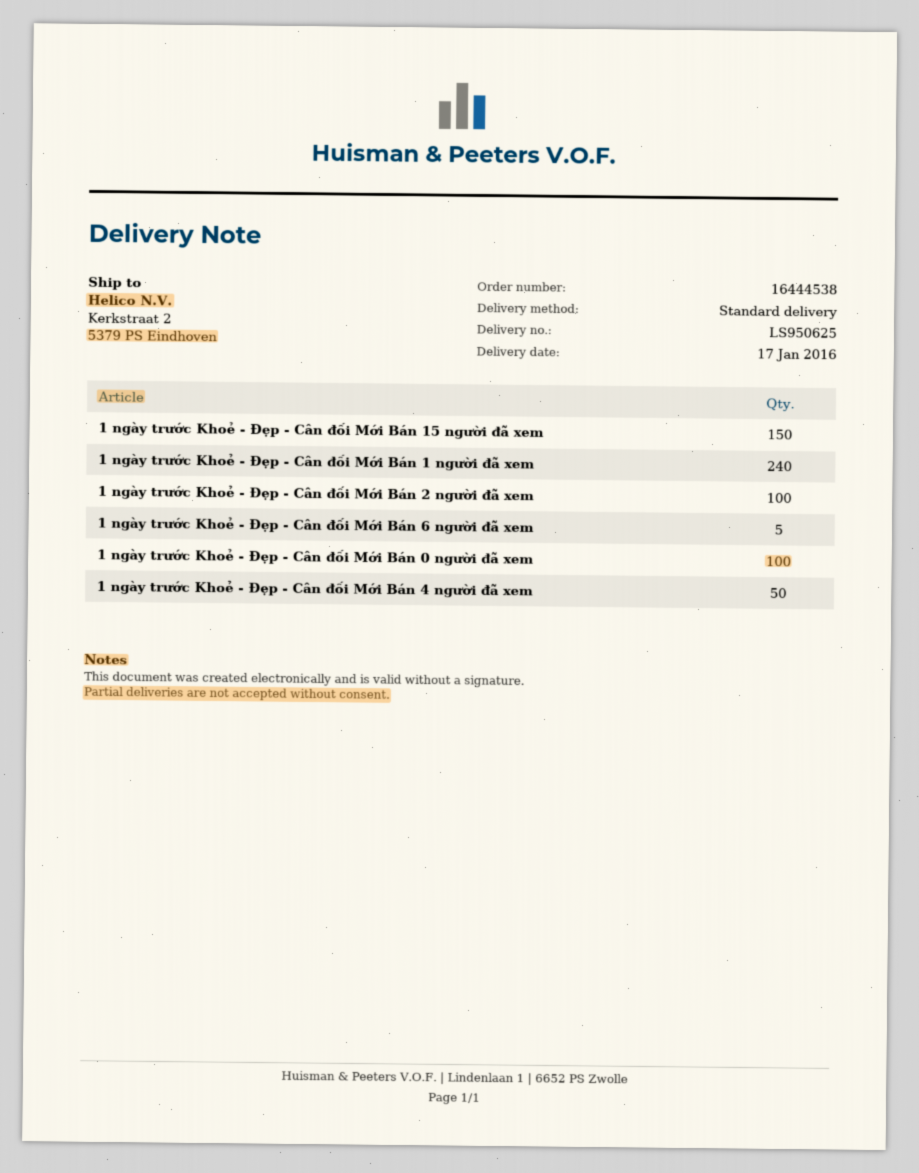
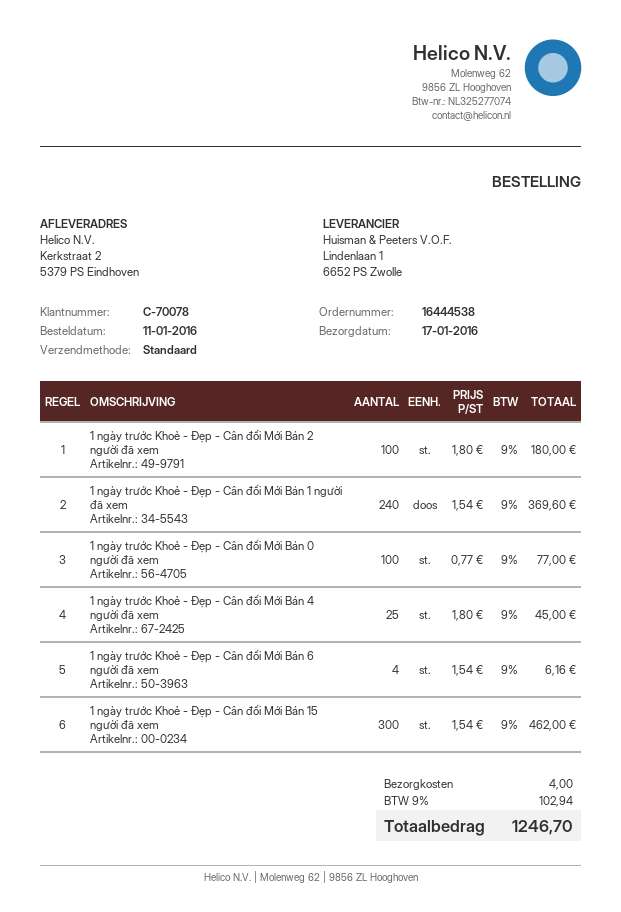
1 ngày trước Khoẻ - Đẹp - Cân đối Mới Bán 15 người đã xem: 150 -> 300
1 ngày trước Khoẻ - Đẹp - Cân đối Mới Bán 6 người đã xem: 5 -> 4
1 ngày trước Khoẻ - Đẹp - Cân đối Mới Bán 4 người đã xem: 50 -> 25

